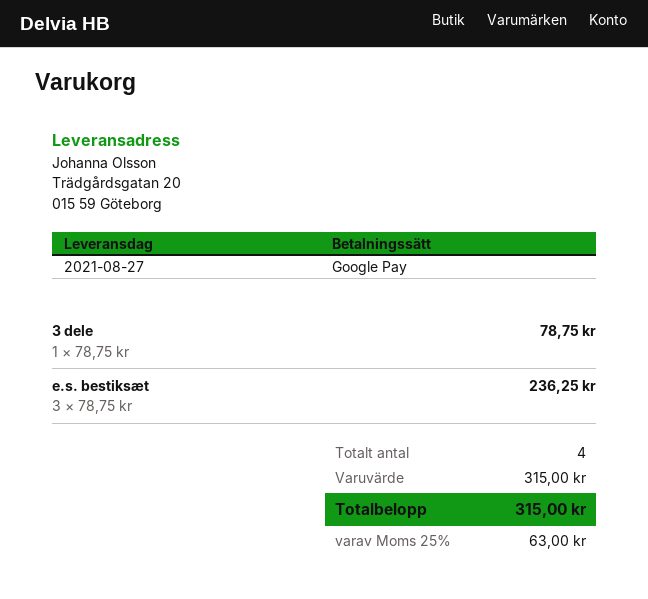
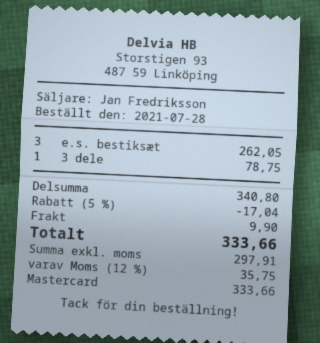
payment method: Google Pay -> Mastercard
e.s. bestiksæt: 3 for 236.25 -> 3 for 262.05
subtotal: 315.00 -> 340.80
discount: none -> 5% = 17.04
shipping: none -> 9.90
tax: 25% = 63.00 -> 12% = 35.75
total: 315.00 -> 333.66

